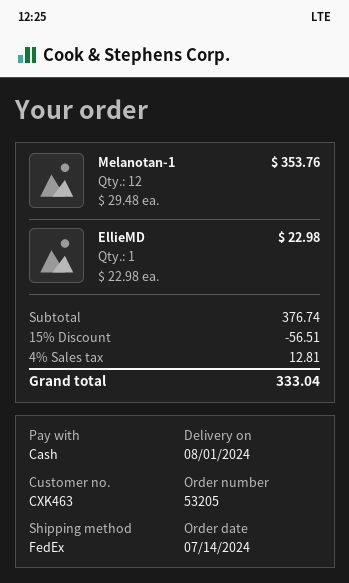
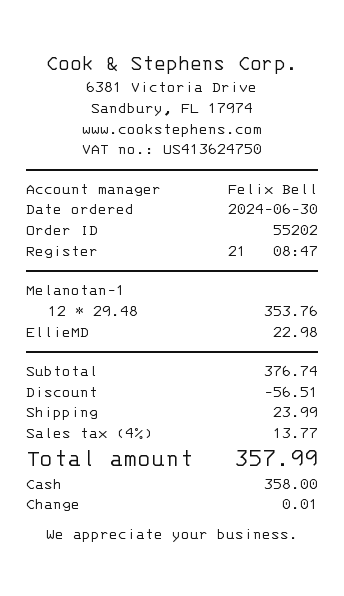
order number: 53205 -> 55202
order date: 2024-07-14 -> 2024-06-30
shipping: none -> 23.99
tax: 4% = 12.81 -> 4% = 13.77
total: 333.04 -> 357.99

